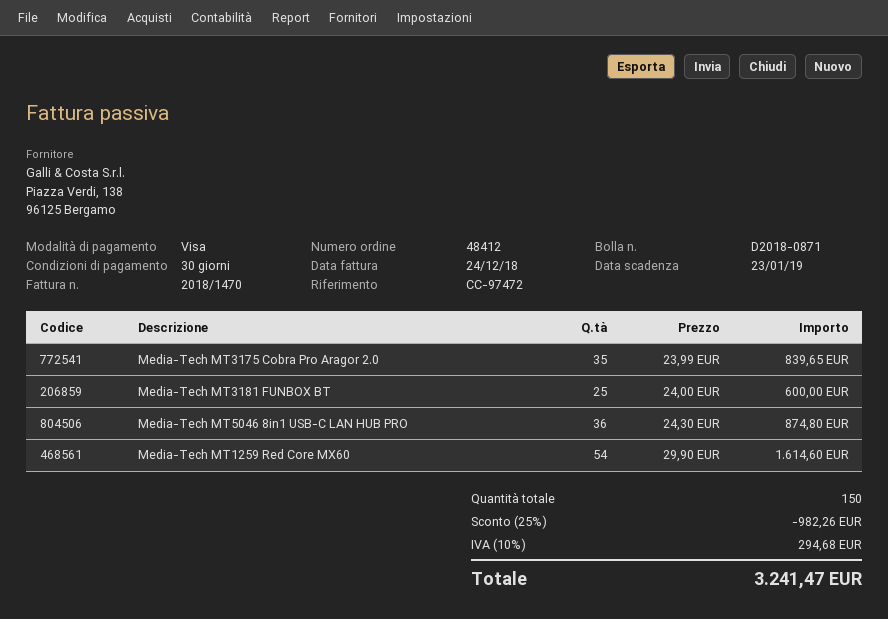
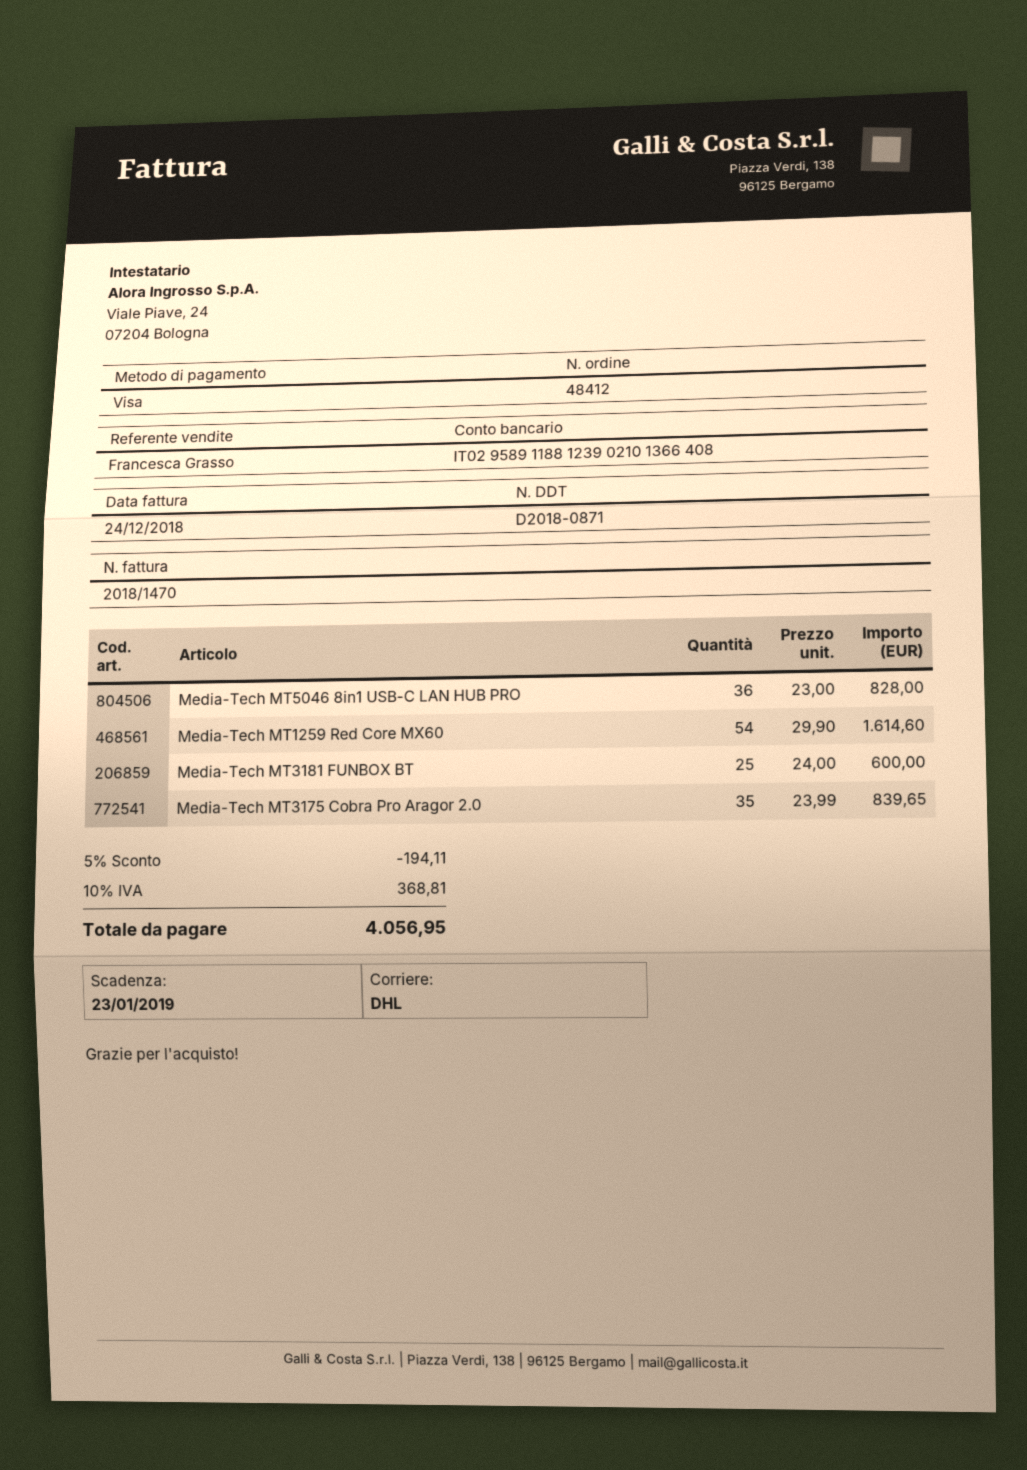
Media-Tech MT5046 8in1 USB-C LAN HUB PRO: 36 x 24.30 = 874.80 -> 36 x 23.00 = 828.00
discount: 25% = 982.26 -> 5% = 194.11
tax: 10% = 294.68 -> 10% = 368.81
total: 3241.47 -> 4056.95

